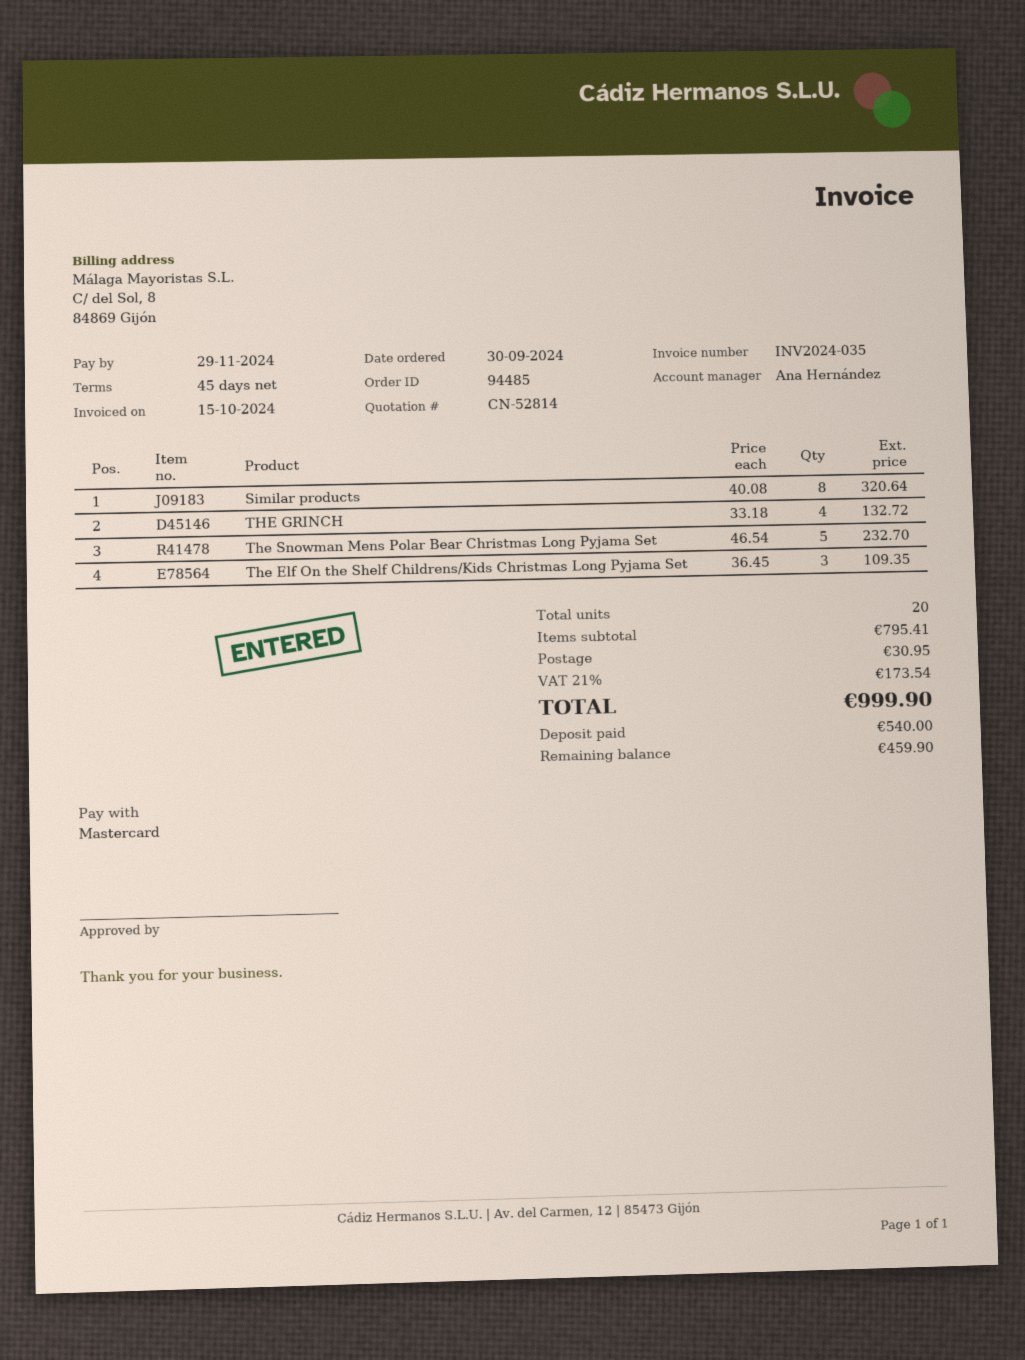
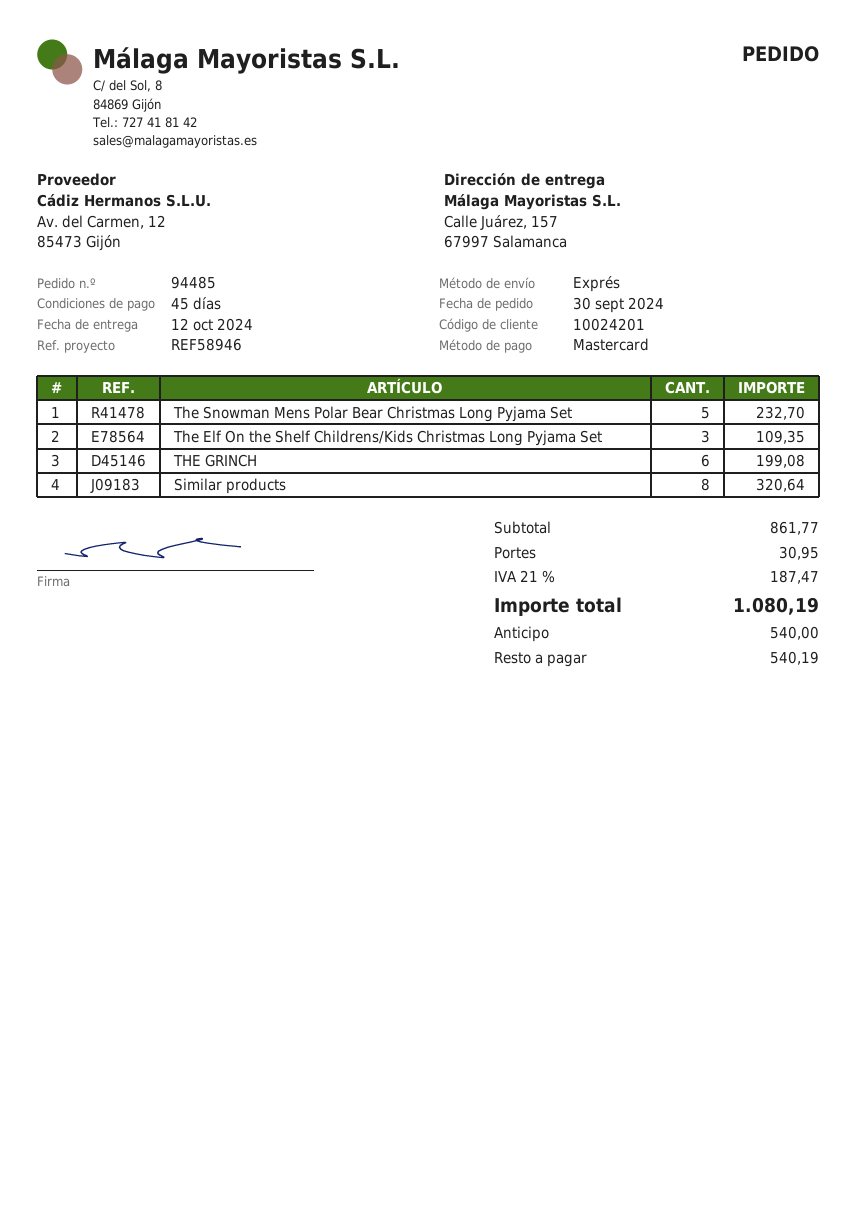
THE GRINCH: 4 for 132.72 -> 6 for 199.08
subtotal: 795.41 -> 861.77
tax: 21% = 173.54 -> 21% = 187.47
total: 999.90 -> 1080.19
balance: 459.90 -> 540.19

